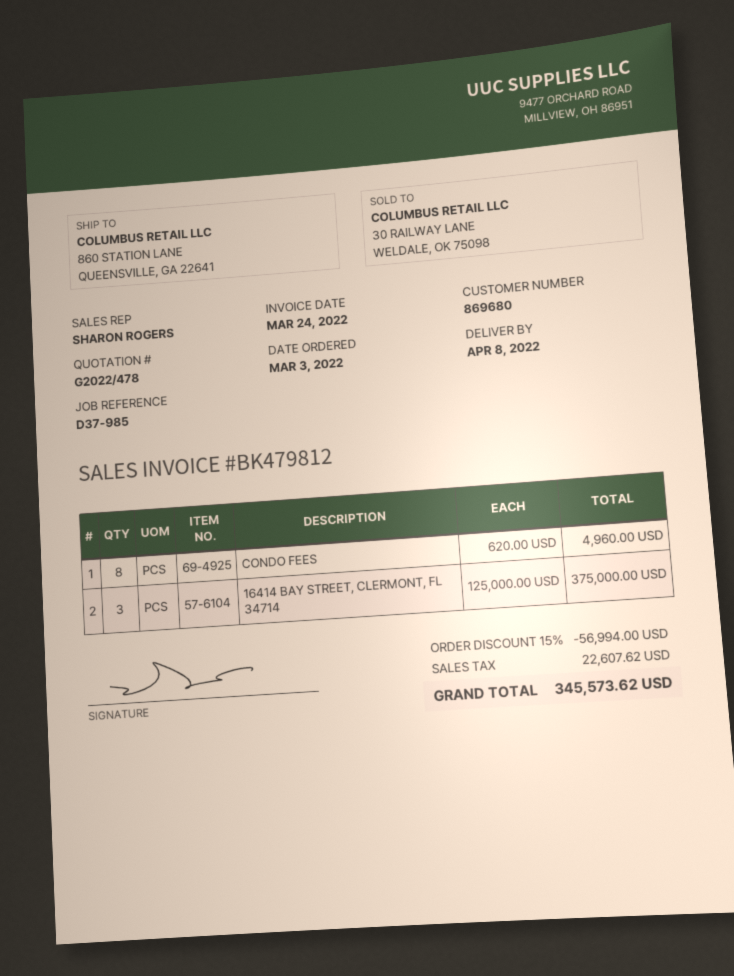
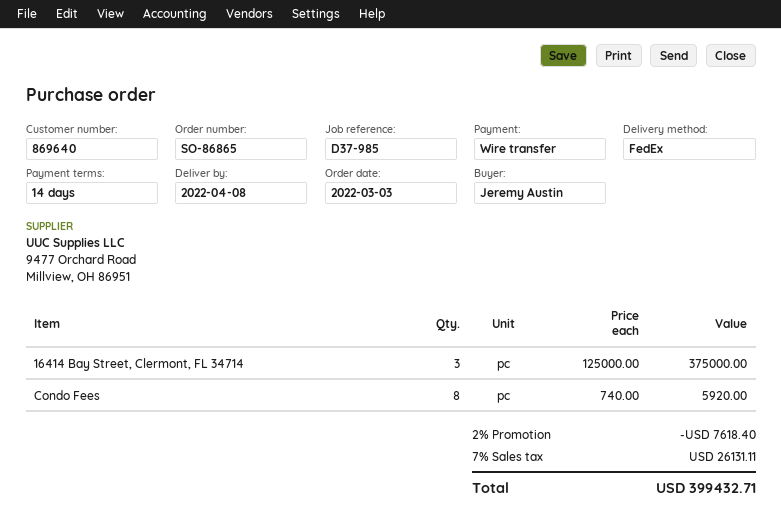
customer number: 869680 -> 869640
CONDO FEES: 8 x 620.00 = 4960.00 -> 8 x 740.00 = 5920.00
discount: 15% = 56994.00 -> 2% = 7618.40
tax: 22607.62 -> 26131.11
total: 345573.62 -> 399432.71

